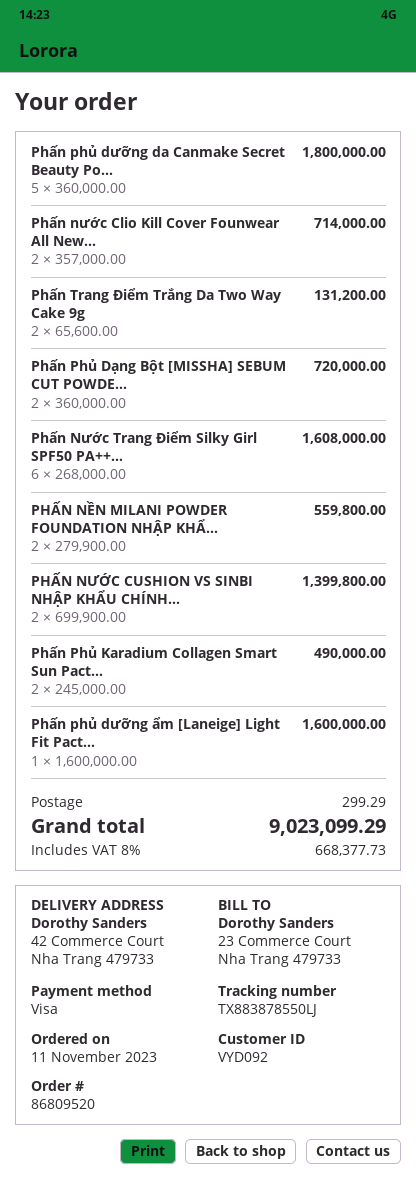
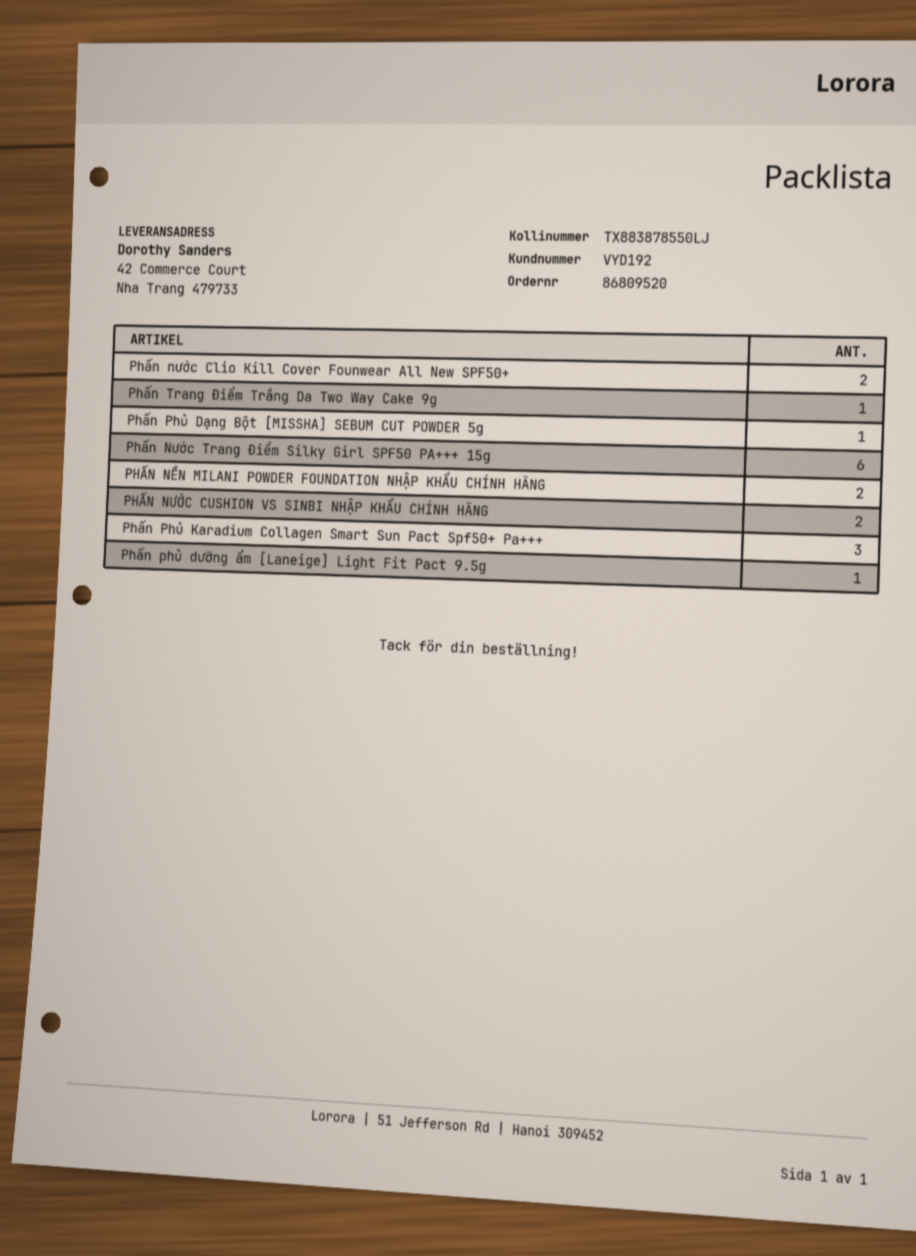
customer number: VYD092 -> VYD192
Phấn phủ dưỡng da Canmake Secret Beauty Po...: 5 -> none
Phấn Trang Điểm Trắng Da Two Way Cake 9g: 2 -> 1
Phấn Phủ Dạng Bột [MISSHA] SEBUM CUT POWDE...: 2 -> 1
Phấn Phủ Karadium Collagen Smart Sun Pact...: 2 -> 3

